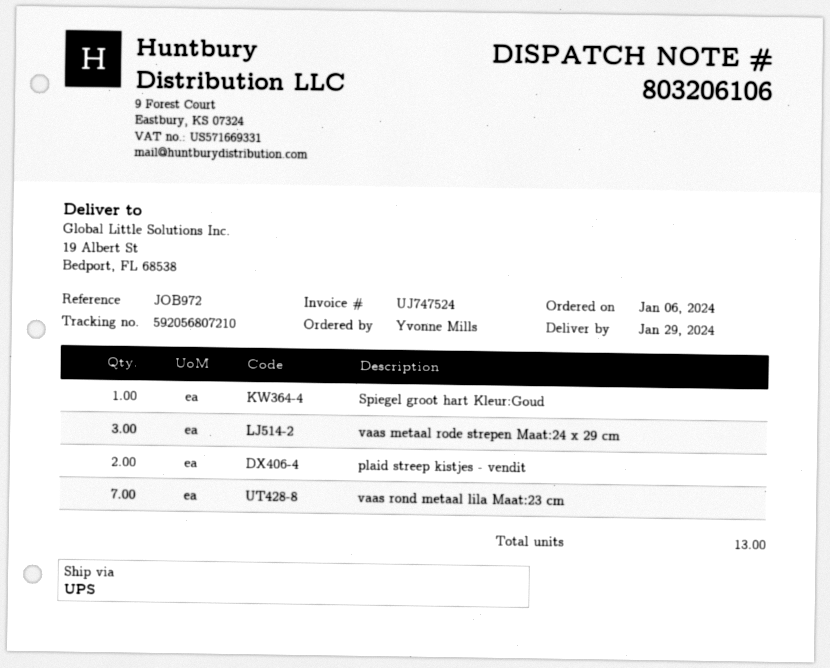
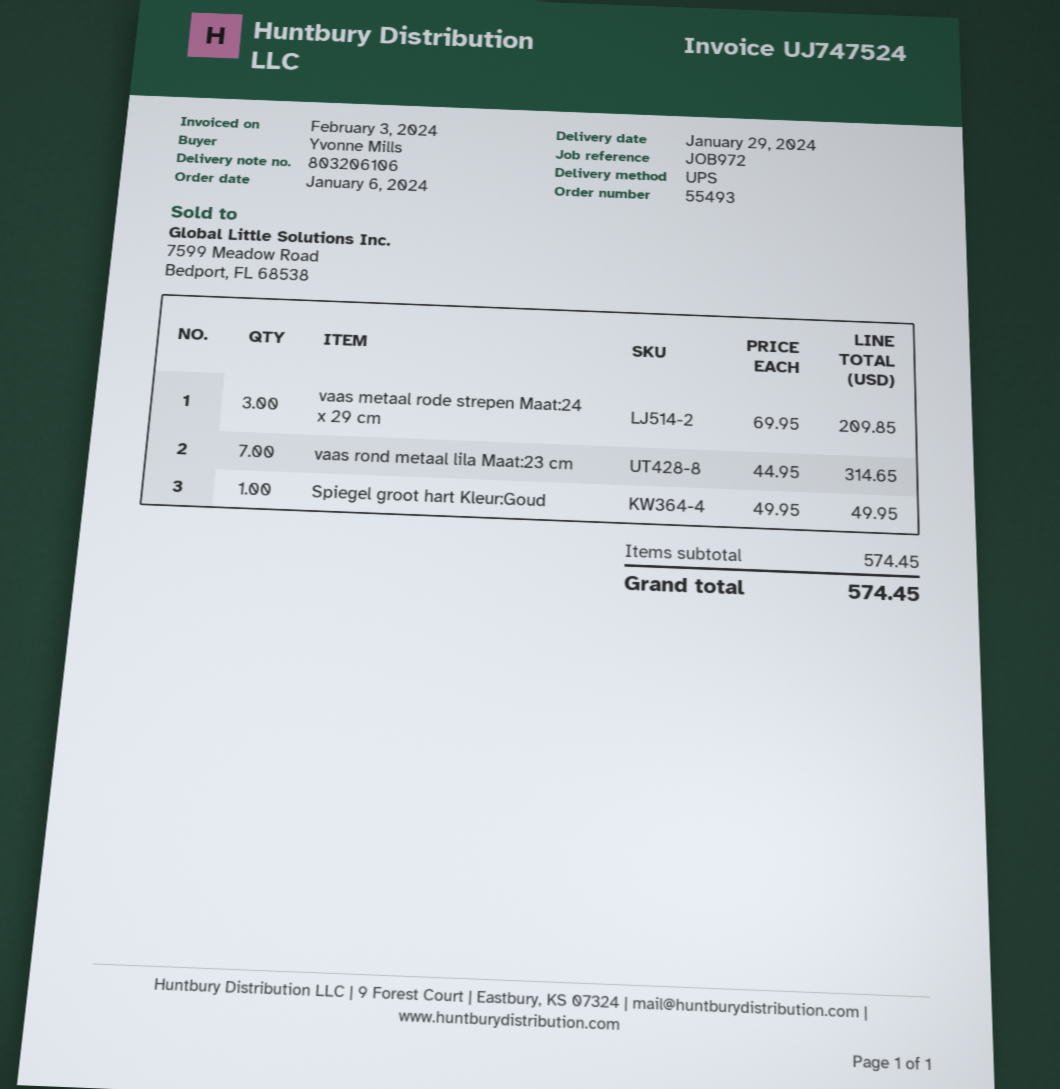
plaid streep kistjes - vendit: 2 -> none

